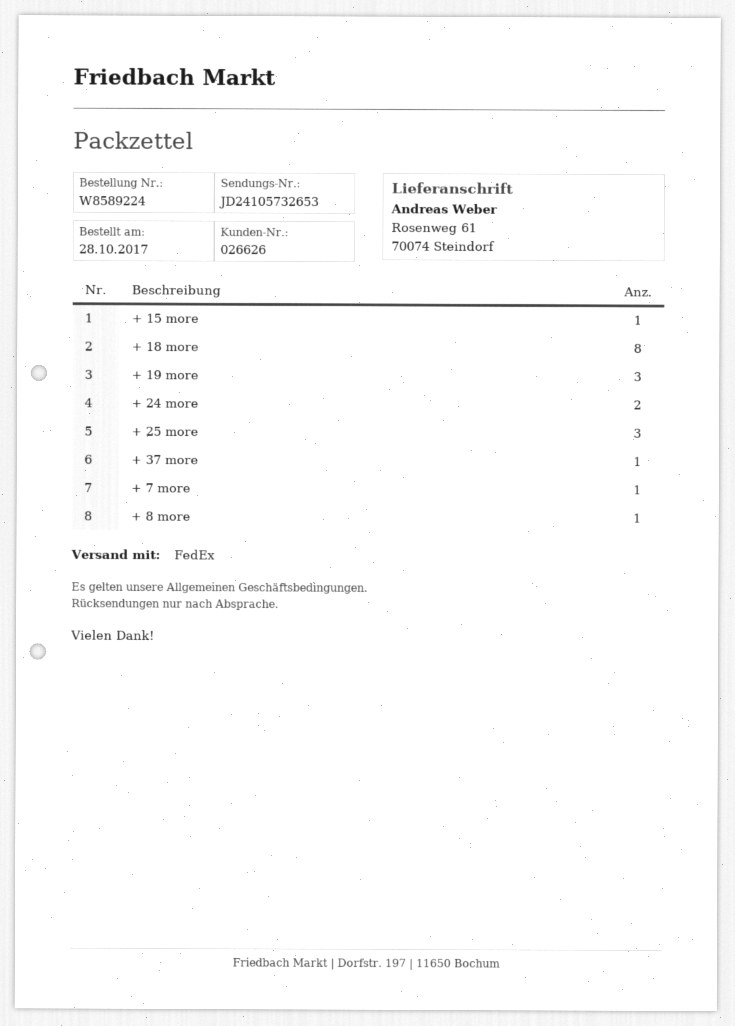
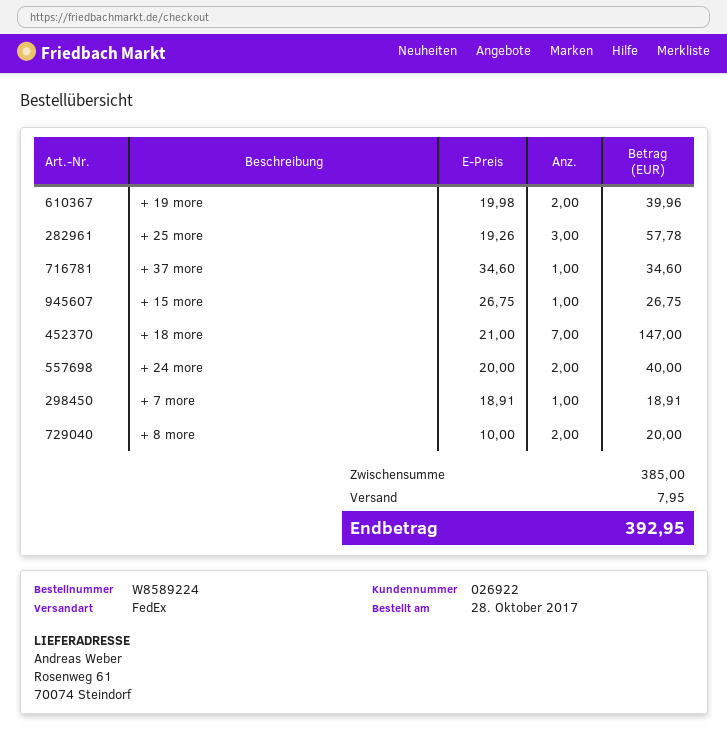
customer number: 026626 -> 026922
+ 18 more: 8 -> 7
+ 19 more: 3 -> 2
+ 8 more: 1 -> 2

